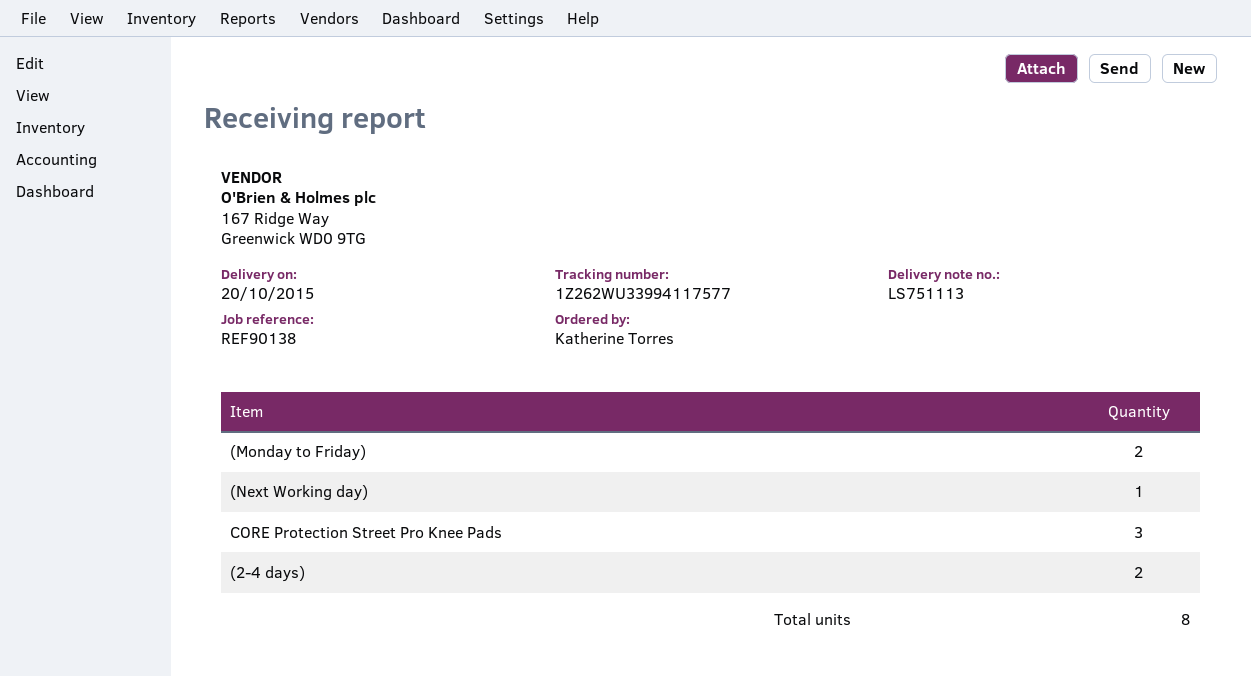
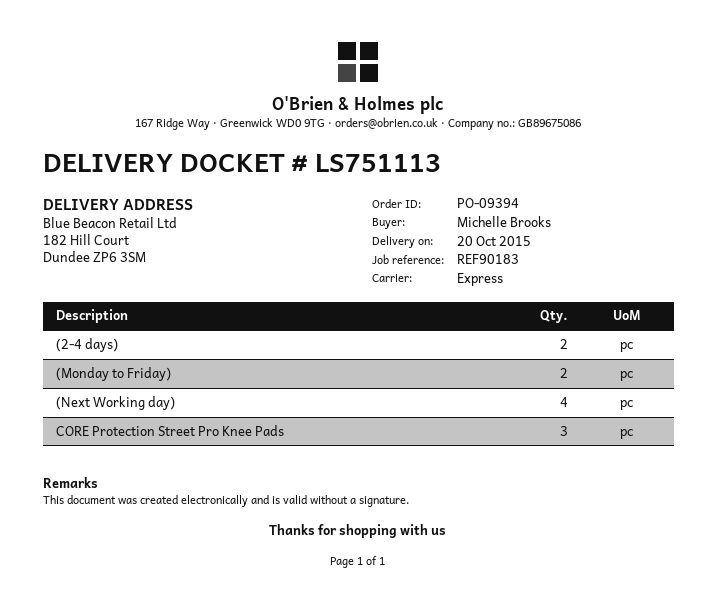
reference: REF90138 -> REF90183
ordered by: Katherine Torres -> Michelle Brooks
(Next Working day): 1 -> 4

